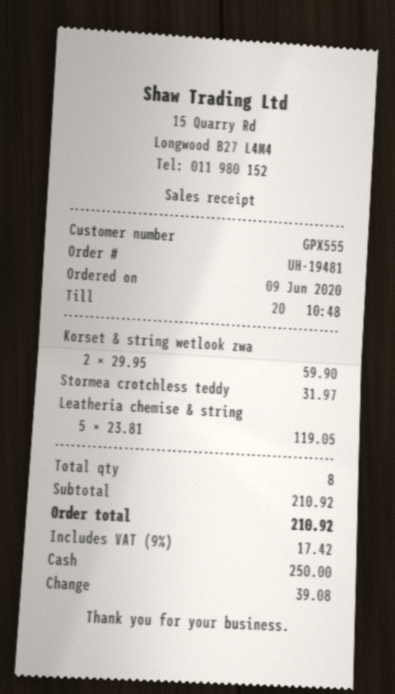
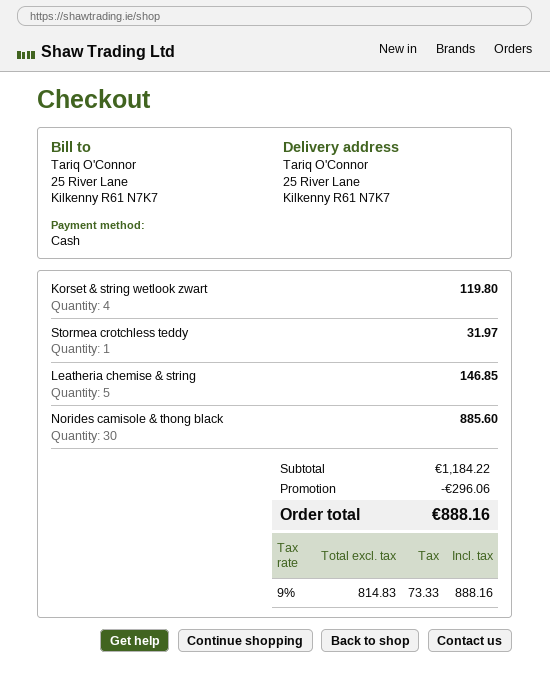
Korset & string wetlook zwa: 2 for 59.90 -> 4 for 119.80
Leatheria chemise & string: 5 for 119.05 -> 5 for 146.85
Norides camisole & thong black: none -> 30 for 885.60
subtotal: 210.92 -> 1184.22
discount: none -> 296.06
tax: 9% = 17.42 -> 9% = 73.33
total: 210.92 -> 888.16

